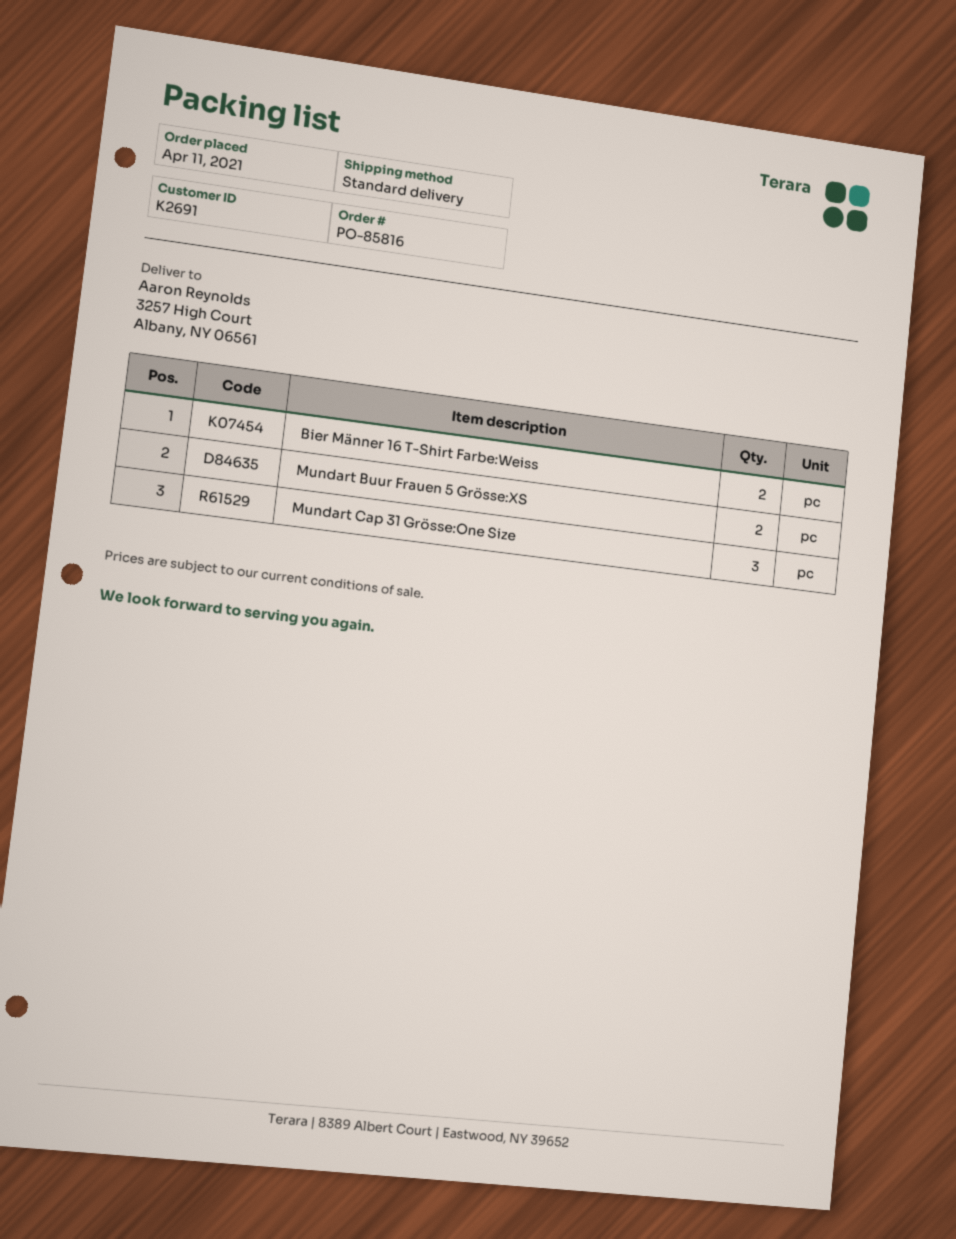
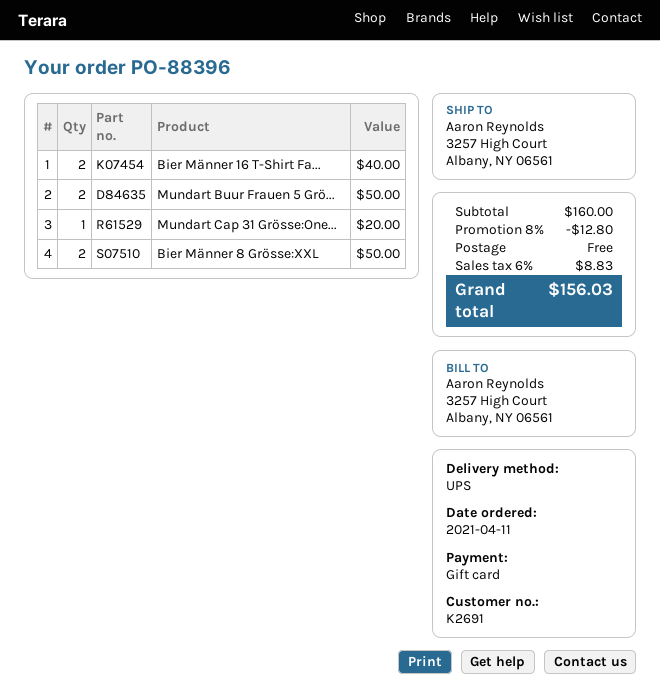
order number: PO-85816 -> PO-88396
shipping method: standard -> UPS
Mundart Cap 31 Grösse:One Size: 3 -> 1
Bier Männer 8 Grösse:XXL: none -> 2

